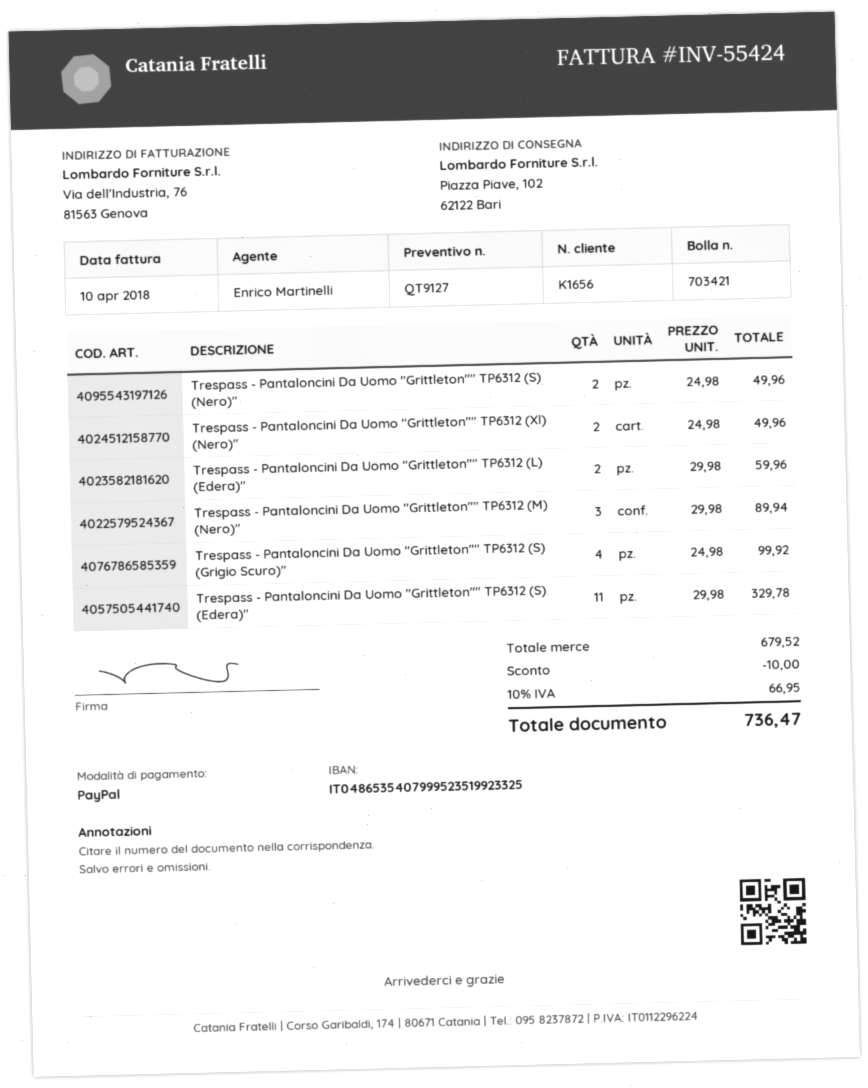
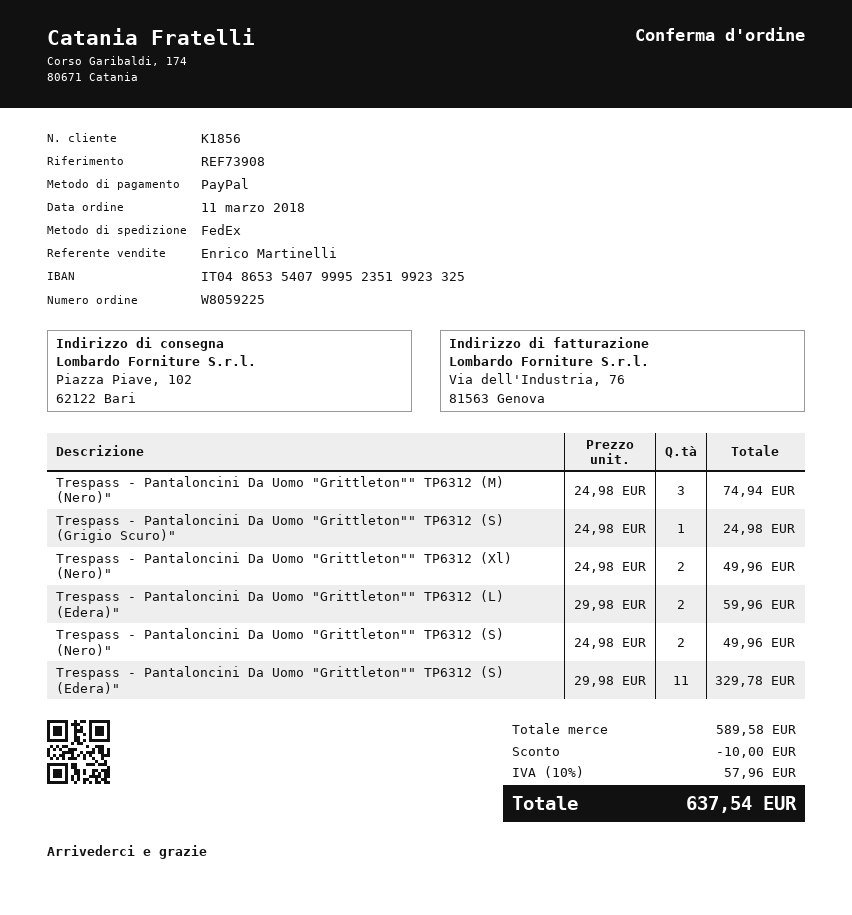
customer number: K1656 -> K1856
Trespass - Pantaloncini Da Uomo "Grittleton"" TP6312 (M) (Nero)": 3 x 29.98 = 89.94 -> 3 x 24.98 = 74.94
Trespass - Pantaloncini Da Uomo "Grittleton"" TP6312 (S) (Grigio Scuro)": 4 x 24.98 = 99.92 -> 1 x 24.98 = 24.98
subtotal: 679.52 -> 589.58
tax: 10% = 66.95 -> 10% = 57.96
total: 736.47 -> 637.54

